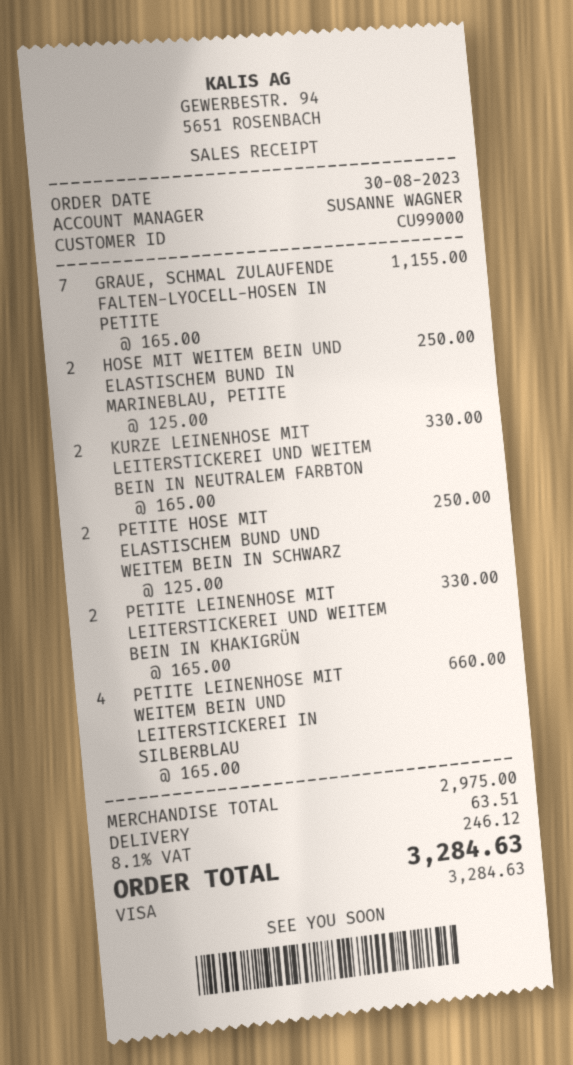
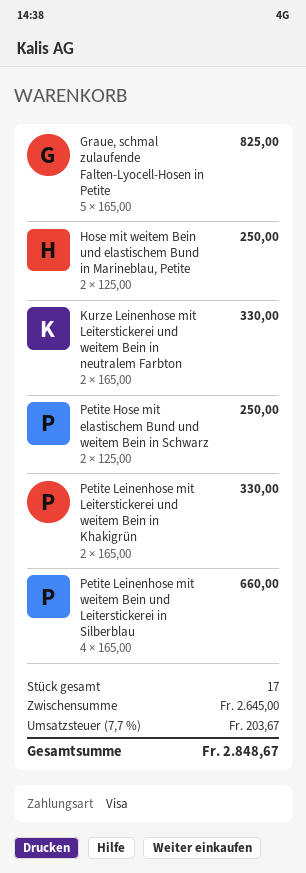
GRAUE, SCHMAL ZULAUFENDE FALTEN-LYOCELL-HOSEN IN PETITE: 7 x 165.00 = 1155.00 -> 5 x 165.00 = 825.00
subtotal: 2975.00 -> 2645.00
shipping: 63.51 -> none
tax: 8.1% = 246.12 -> 7.7% = 203.67
total: 3284.63 -> 2848.67

